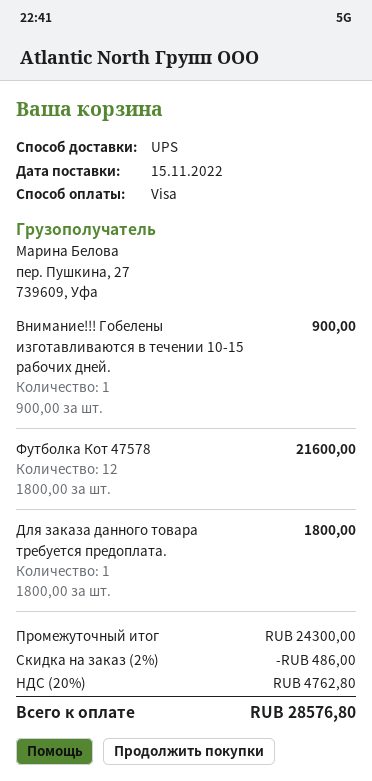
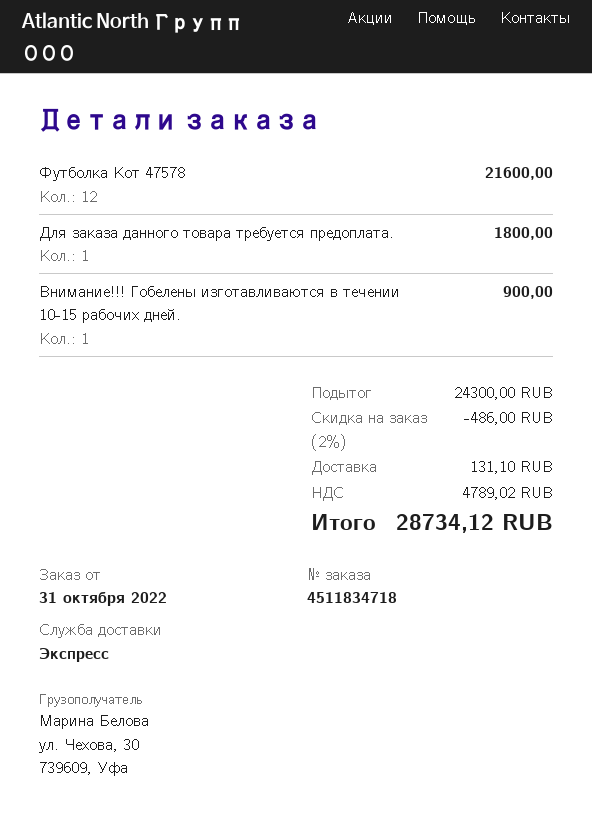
shipping method: UPS -> express
ship to: пер. Пушкина, 27, 739609, Уфа -> ул. Чехова, 30, 739609, Уфа
shipping: none -> 131.10
tax: 4762.80 -> 4789.02
total: 28576.80 -> 28734.12

